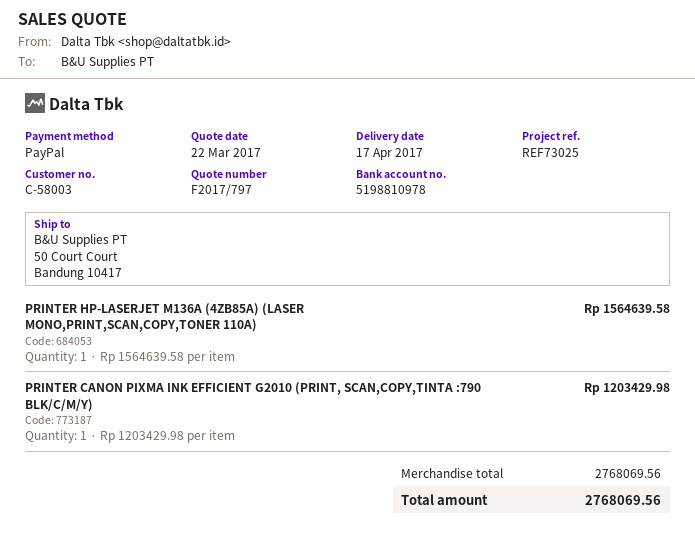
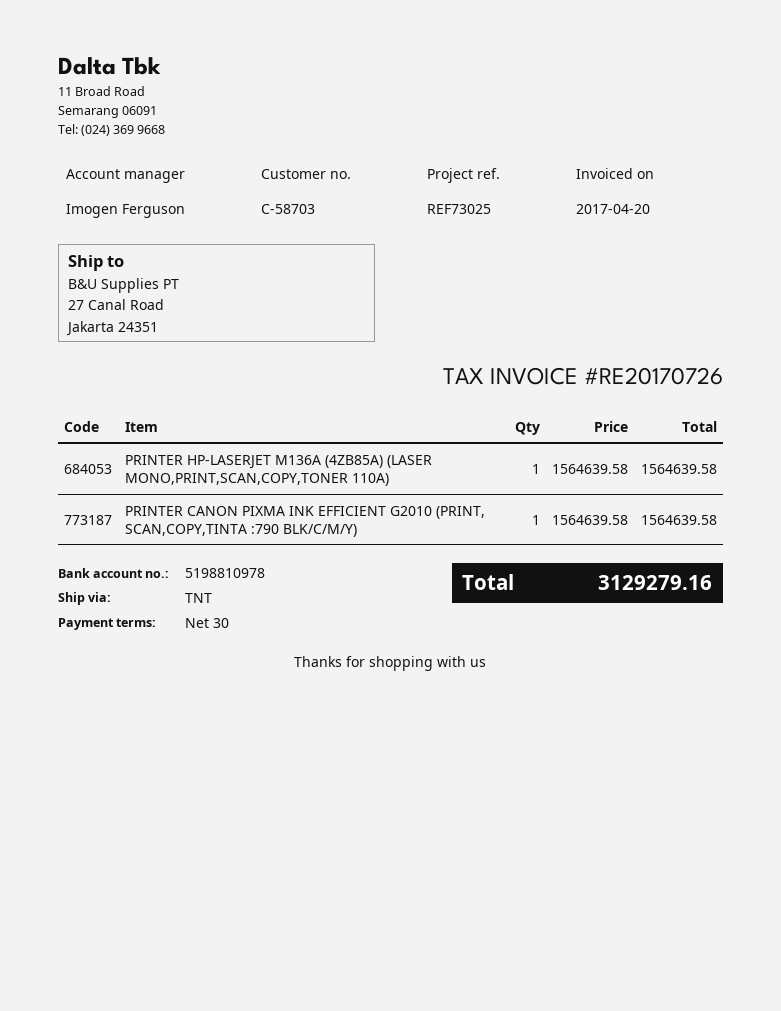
customer number: C-58003 -> C-58703
ship to: 50 Court Court, Bandung 10417 -> 27 Canal Road, Jakarta 24351
PRINTER CANON PIXMA INK EFFICIENT G2010 (PRINT, SCAN,COPY,TINTA :790 BLK/C/M/Y): 1 x 1203429.98 = 1203429.98 -> 1 x 1564639.58 = 1564639.58
total: 2768069.56 -> 3129279.16

